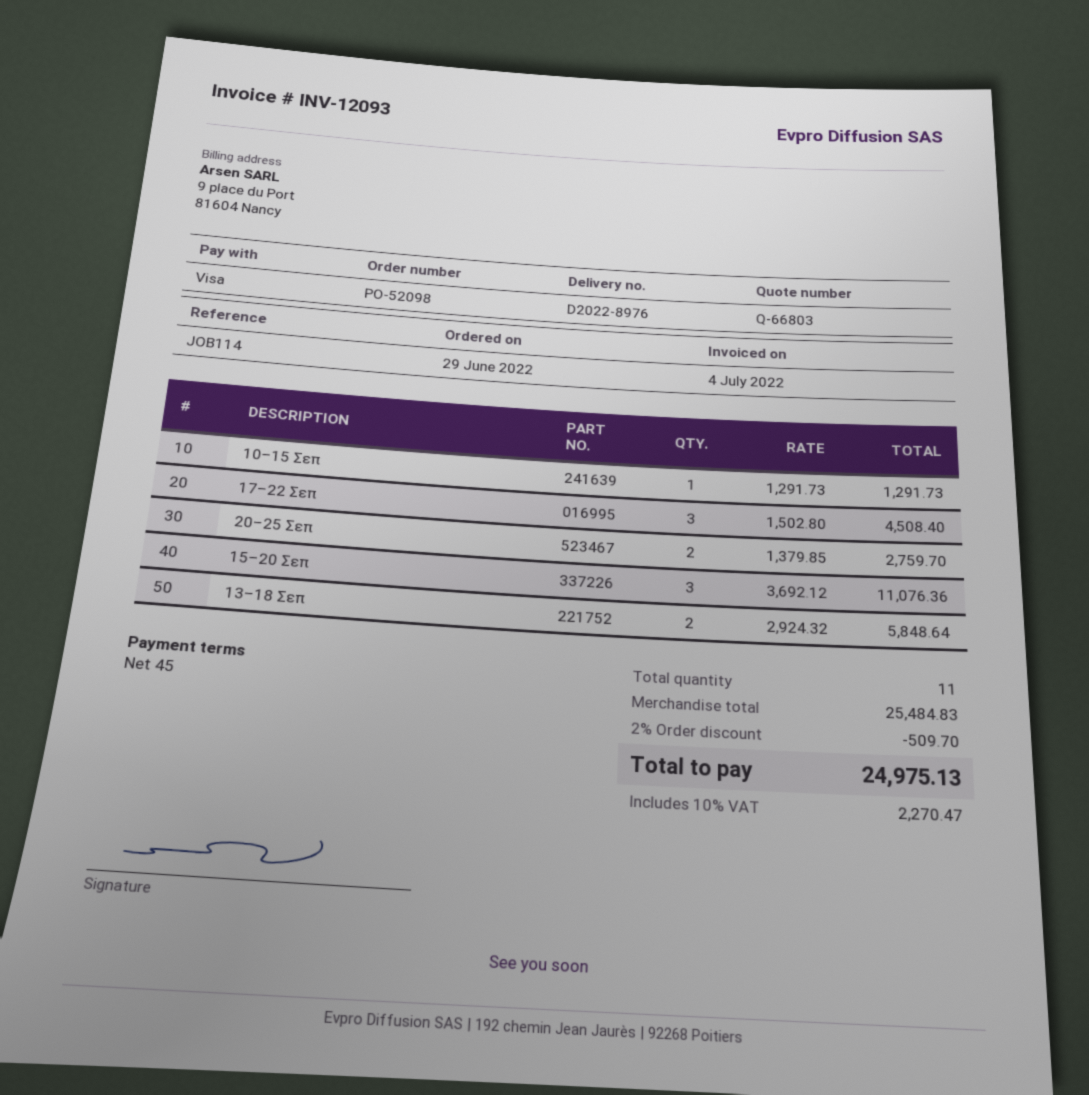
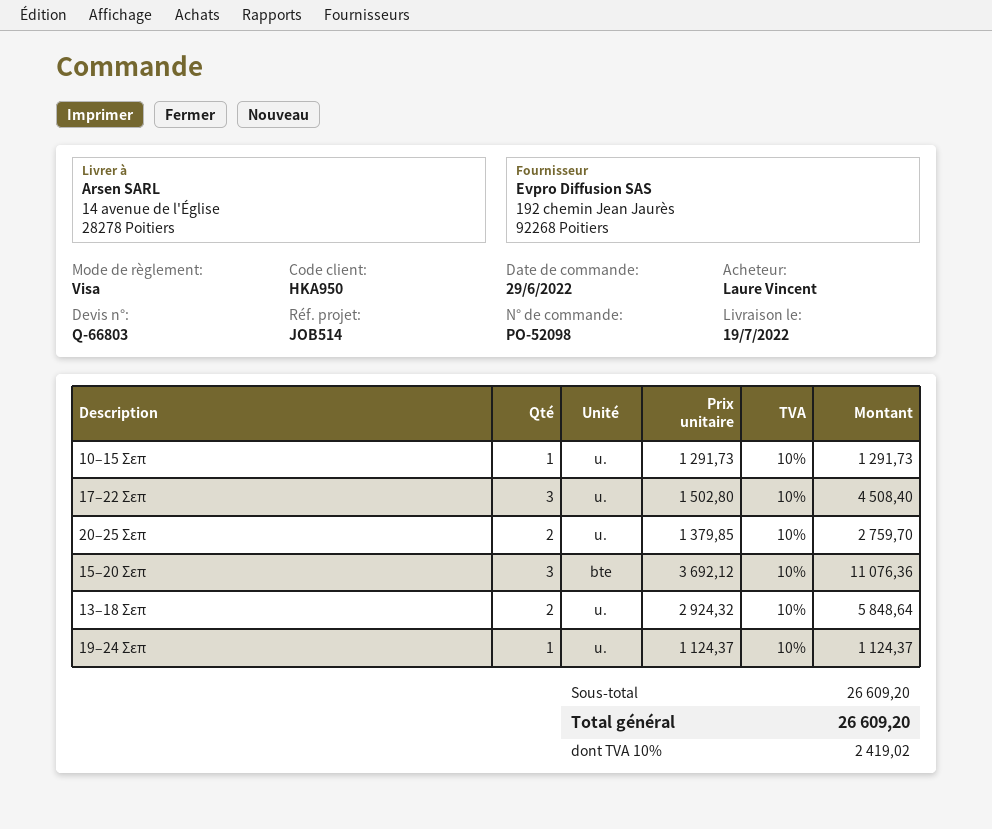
reference: JOB114 -> JOB514
19–24 Σεπ: none -> 1 x 1124.37 = 1124.37
subtotal: 25484.83 -> 26609.20
discount: 2% = 509.70 -> none
tax: 10% = 2270.47 -> 10% = 2419.02
total: 24975.13 -> 26609.20

